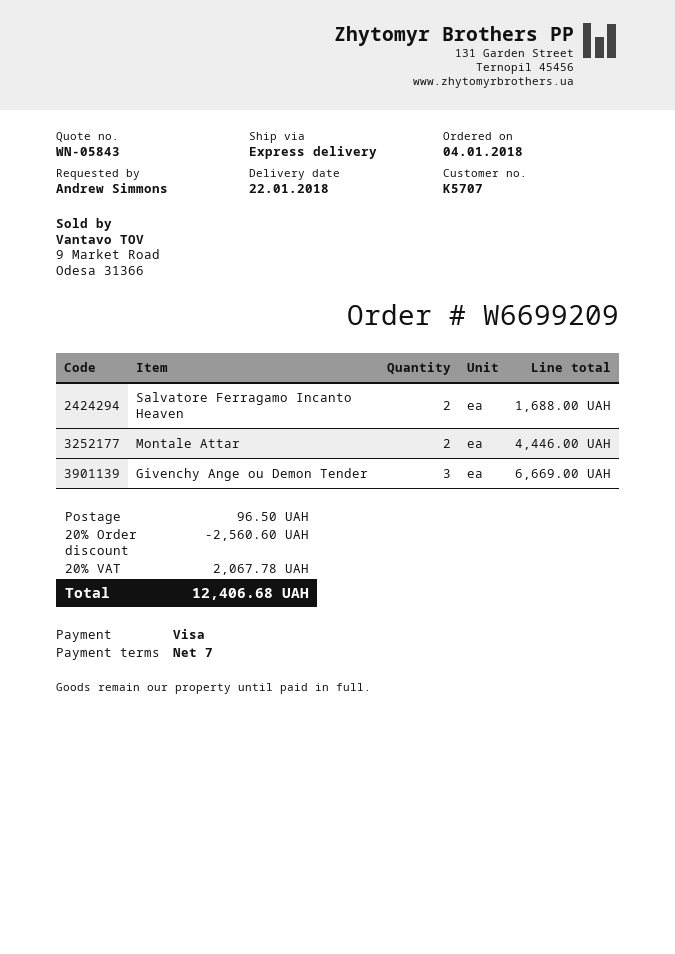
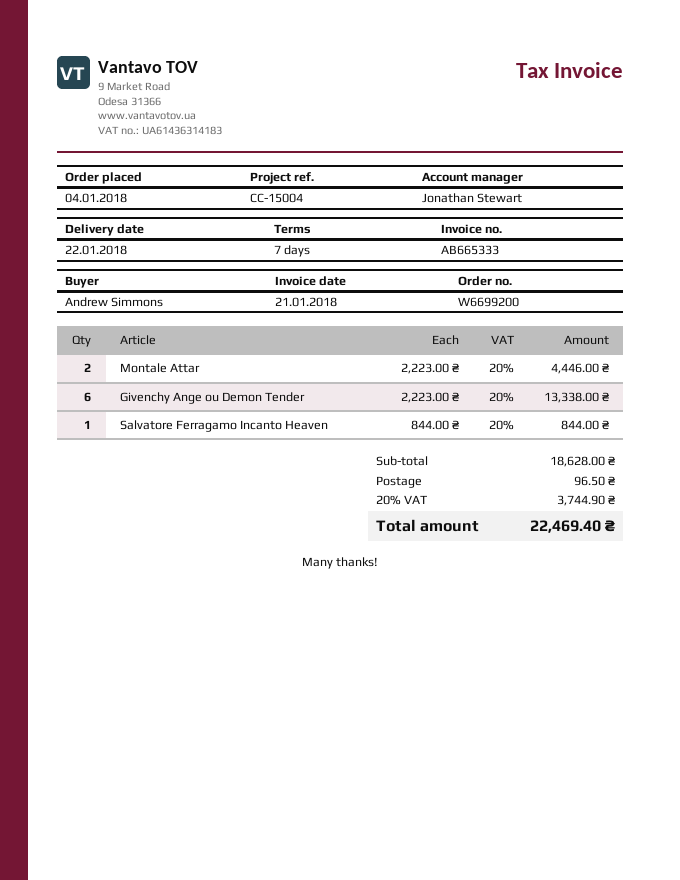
order number: W6699209 -> W6699200
Salvatore Ferragamo Incanto Heaven: 2 for 1688.00 -> 1 for 844.00
Givenchy Ange ou Demon Tender: 3 for 6669.00 -> 6 for 13338.00
discount: 20% = 2560.60 -> none
tax: 20% = 2067.78 -> 20% = 3744.90
total: 12406.68 -> 22469.40

